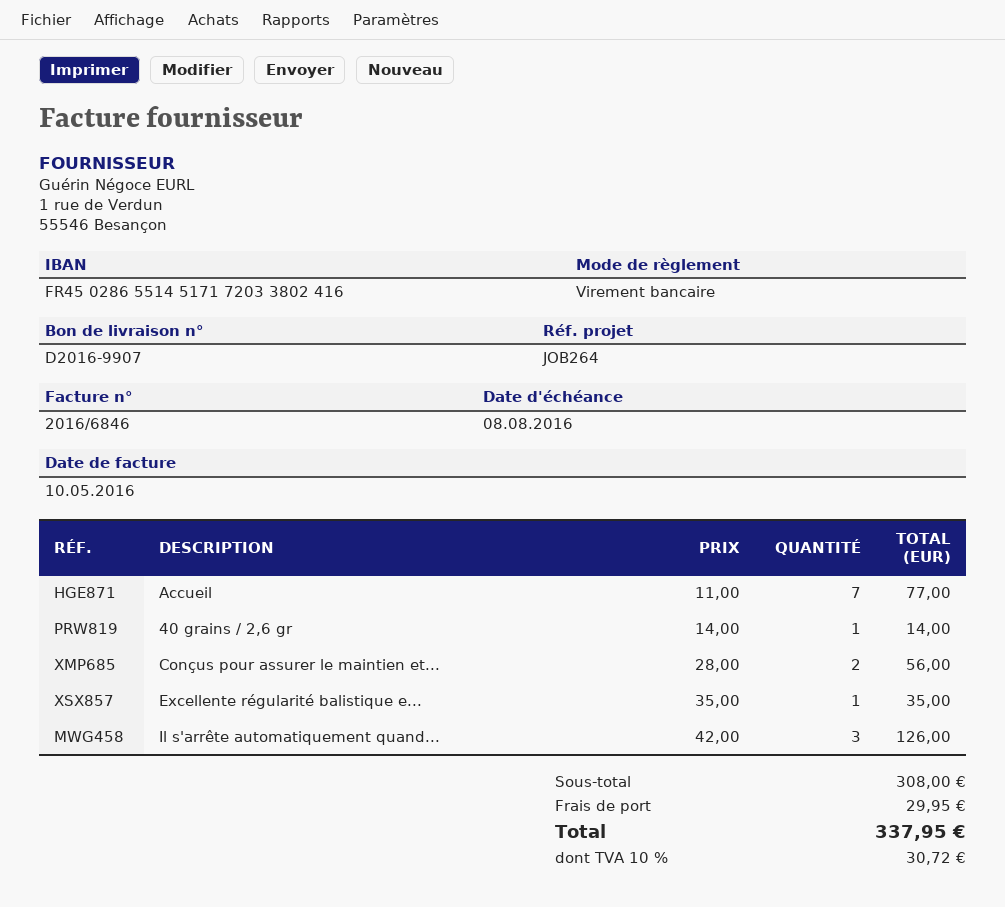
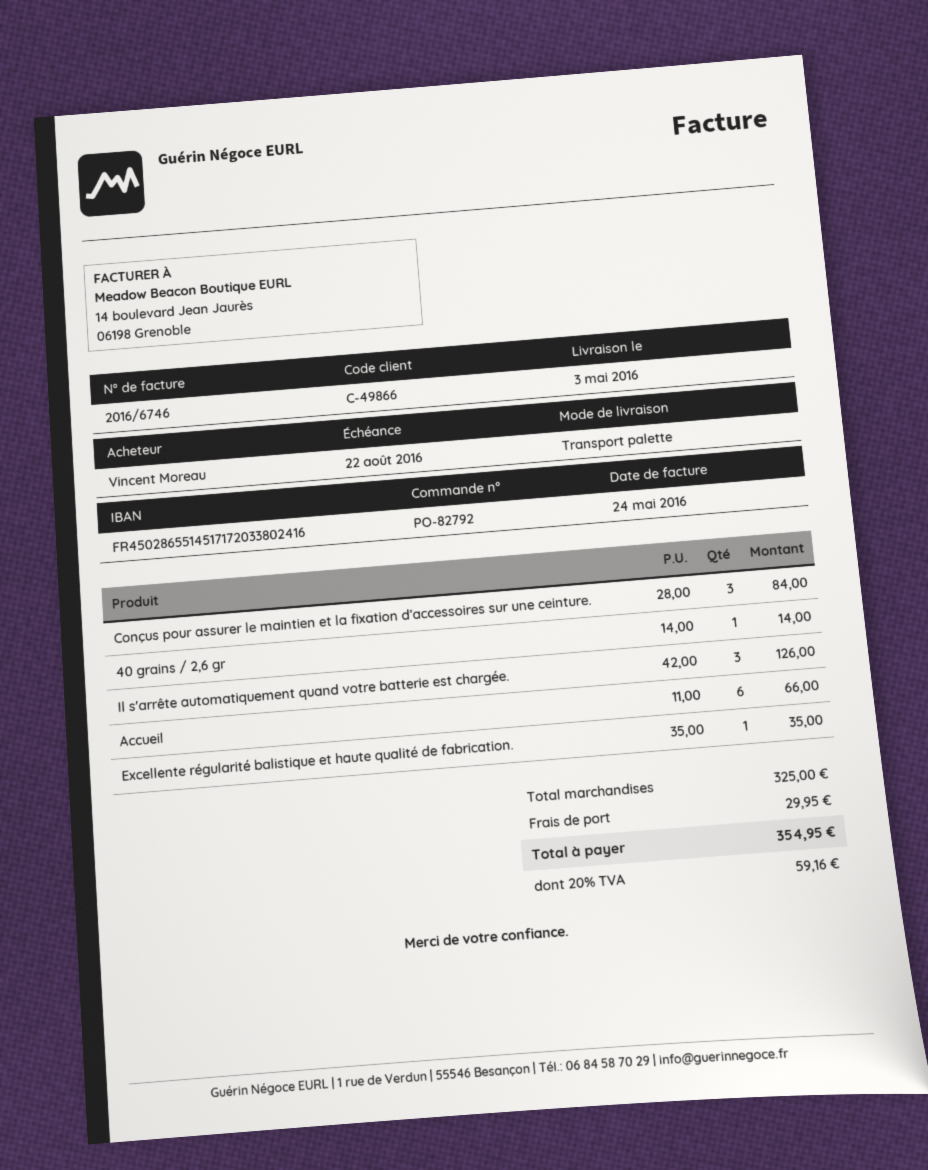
invoice number: 2016/6846 -> 2016/6746
invoice date: 2016-05-10 -> 2016-05-24
due date: 2016-08-08 -> 2016-08-22
Accueil: 7 x 11.00 = 77.00 -> 6 x 11.00 = 66.00
Conçus pour assurer le maintien et...: 2 x 28.00 = 56.00 -> 3 x 28.00 = 84.00
subtotal: 308.00 -> 325.00
tax: 10% = 30.72 -> 20% = 59.16
total: 337.95 -> 354.95

